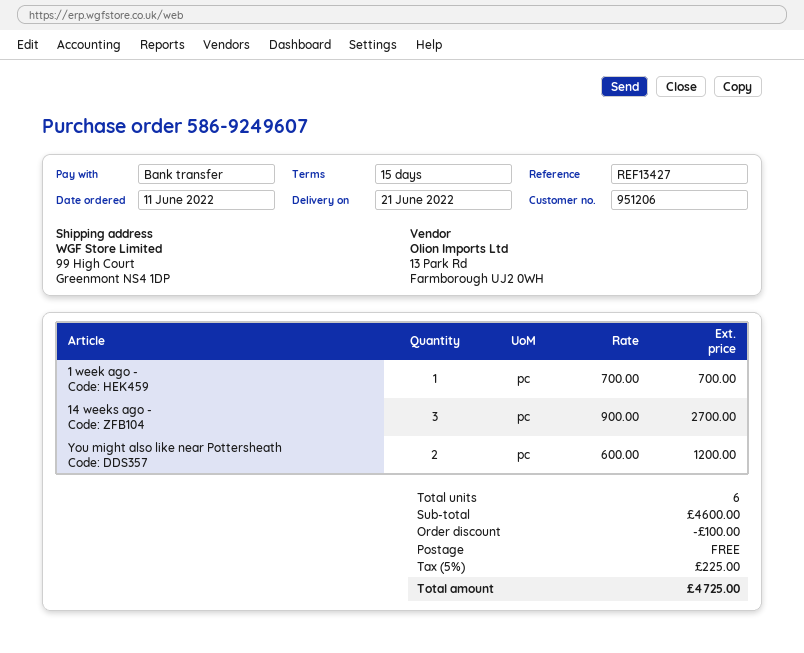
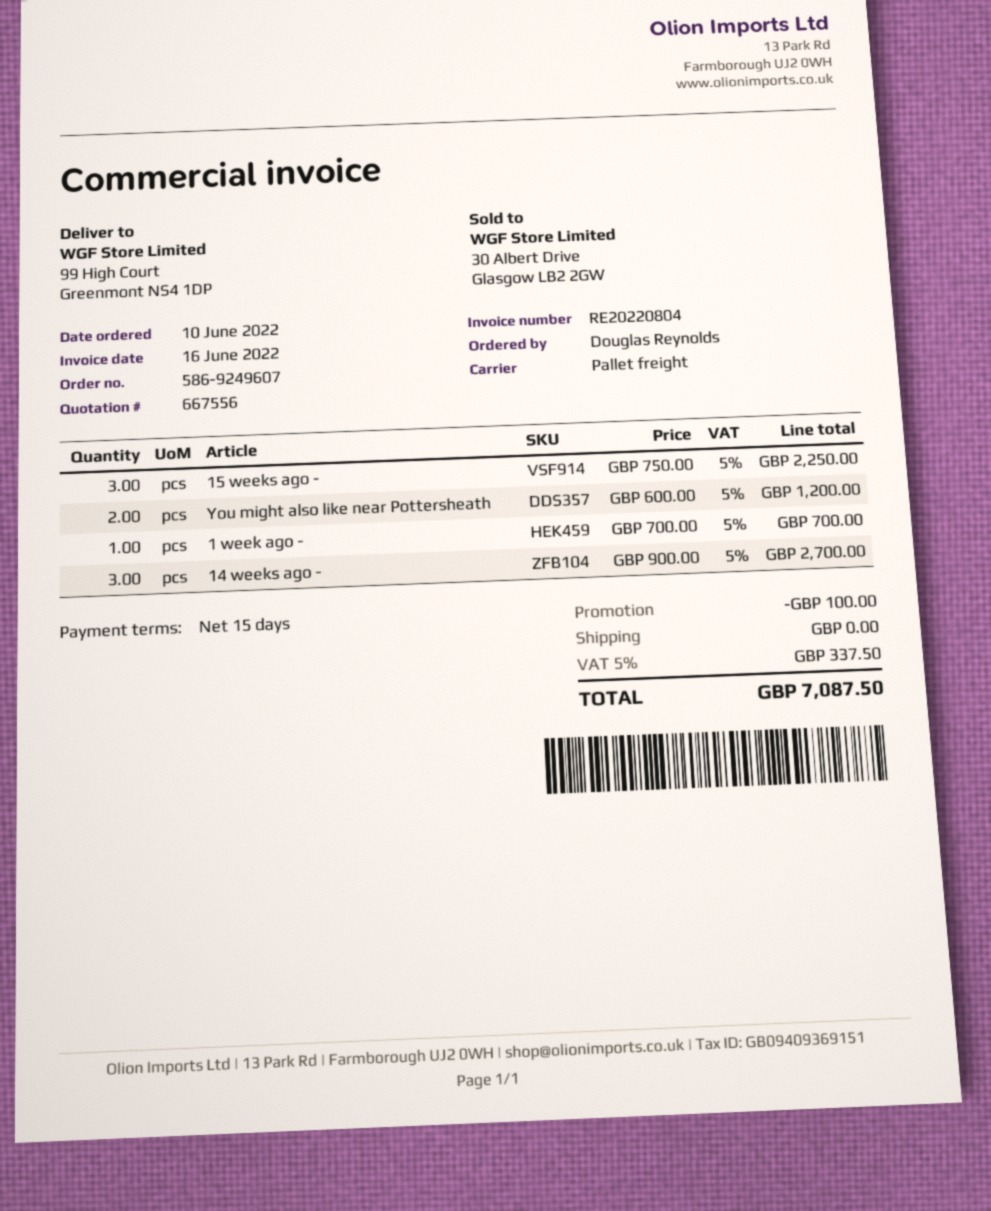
order date: 2022-06-11 -> 2022-06-10
15 weeks ago -: none -> 3 x 750.00 = 2250.00
tax: 5% = 225.00 -> 5% = 337.50
total: 4725.00 -> 7087.50

